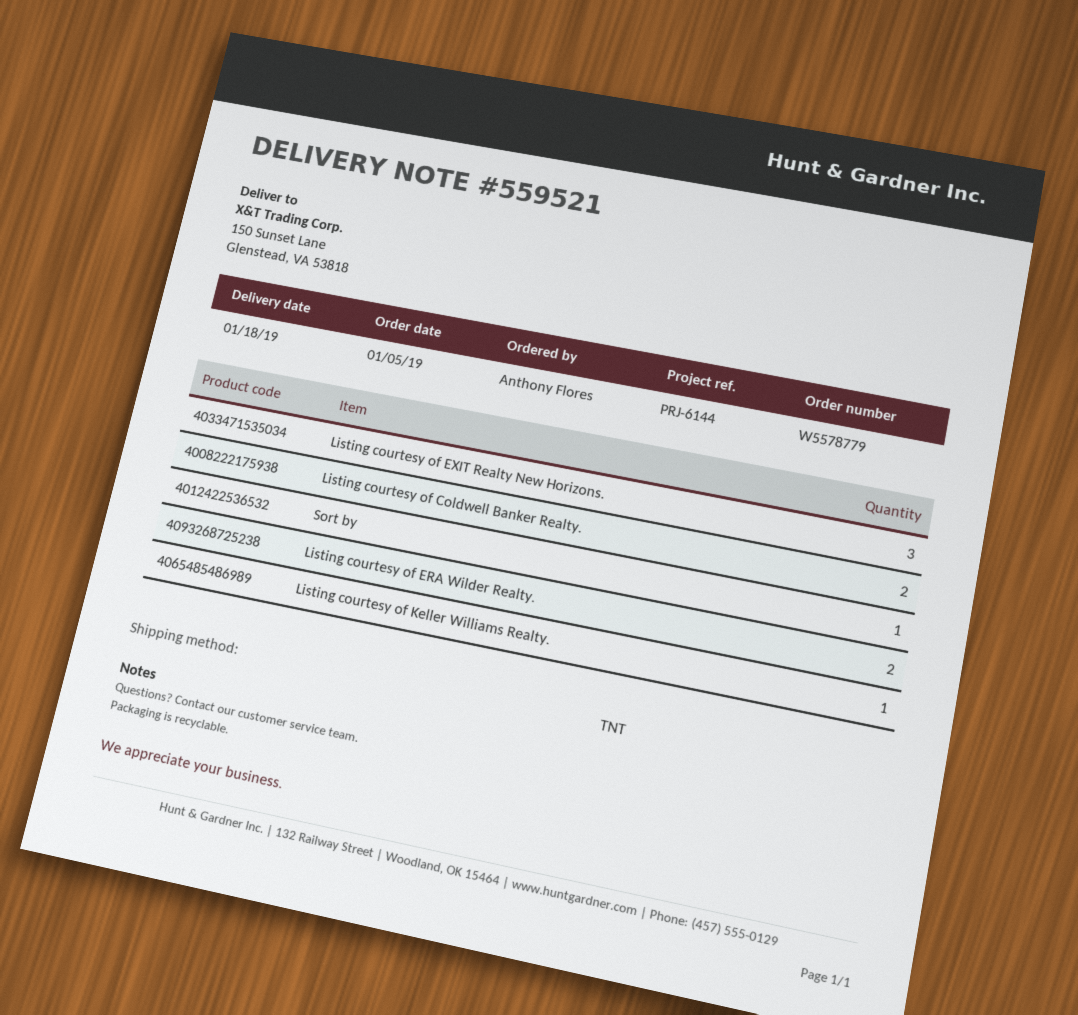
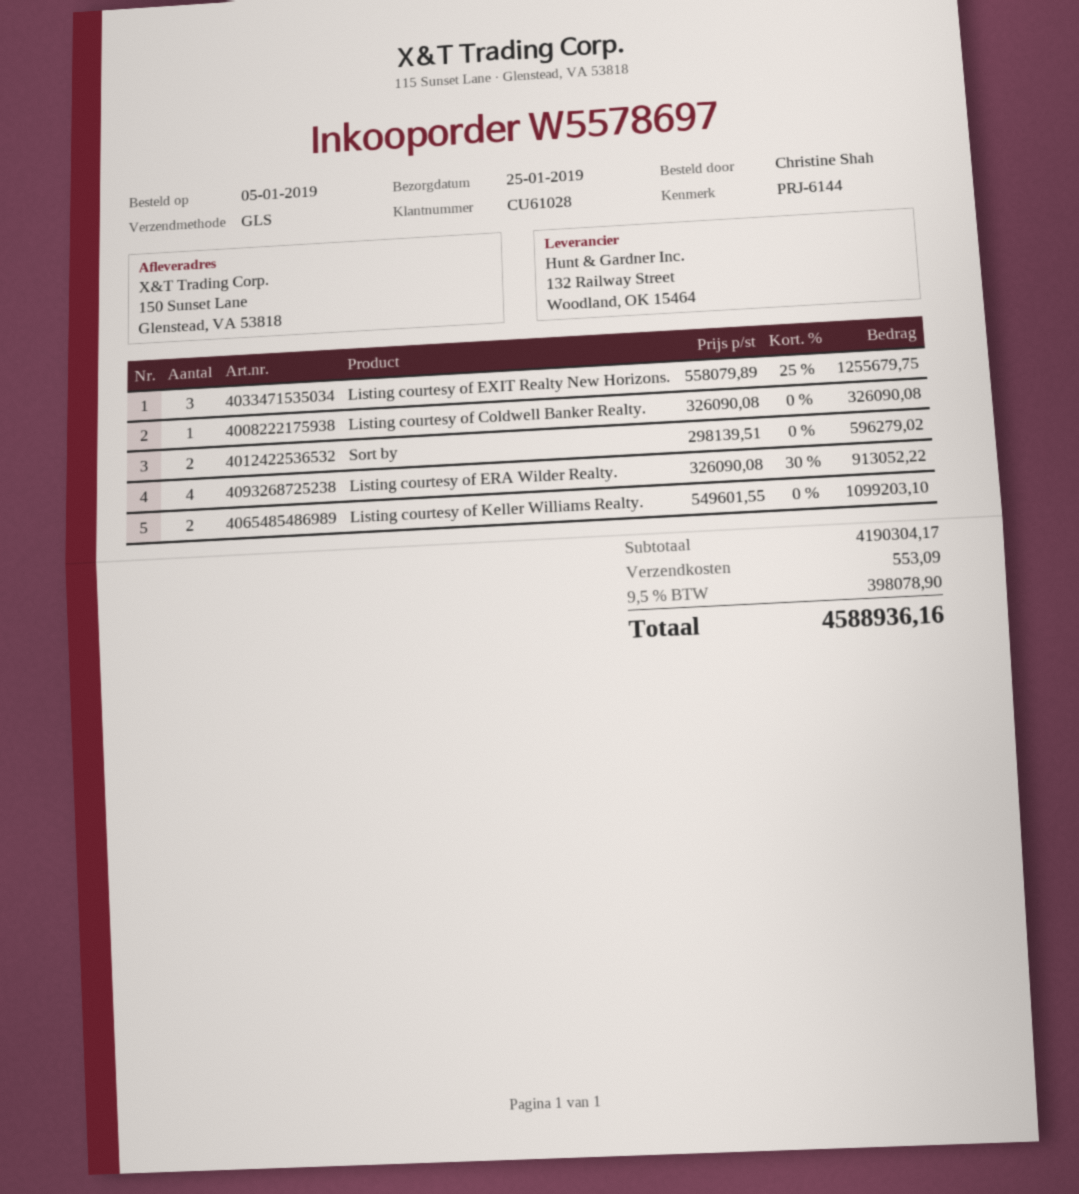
order number: W5578779 -> W5578697
delivery date: 2019-01-18 -> 2019-01-25
ordered by: Anthony Flores -> Christine Shah
shipping method: TNT -> GLS
Listing courtesy of Coldwell Banker Realty.: 2 -> 1
Sort by: 1 -> 2
Listing courtesy of ERA Wilder Realty.: 2 -> 4
Listing courtesy of Keller Williams Realty.: 1 -> 2

